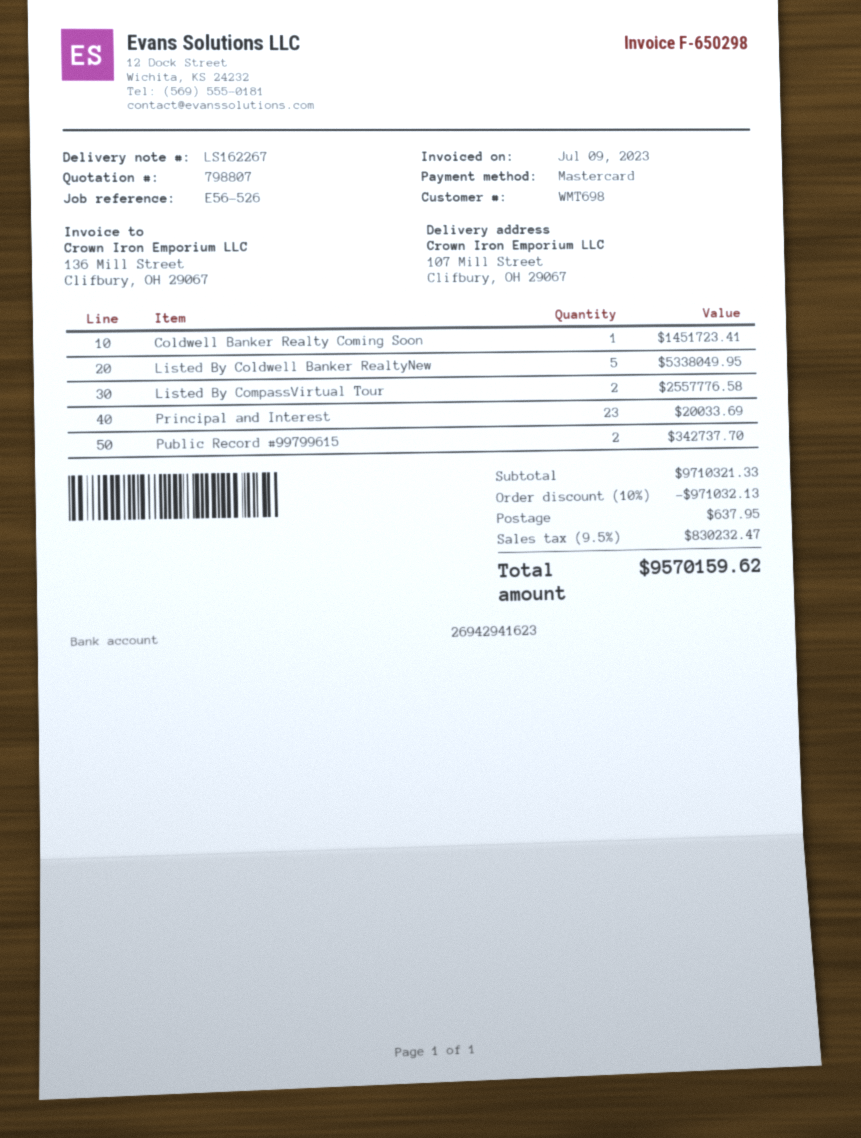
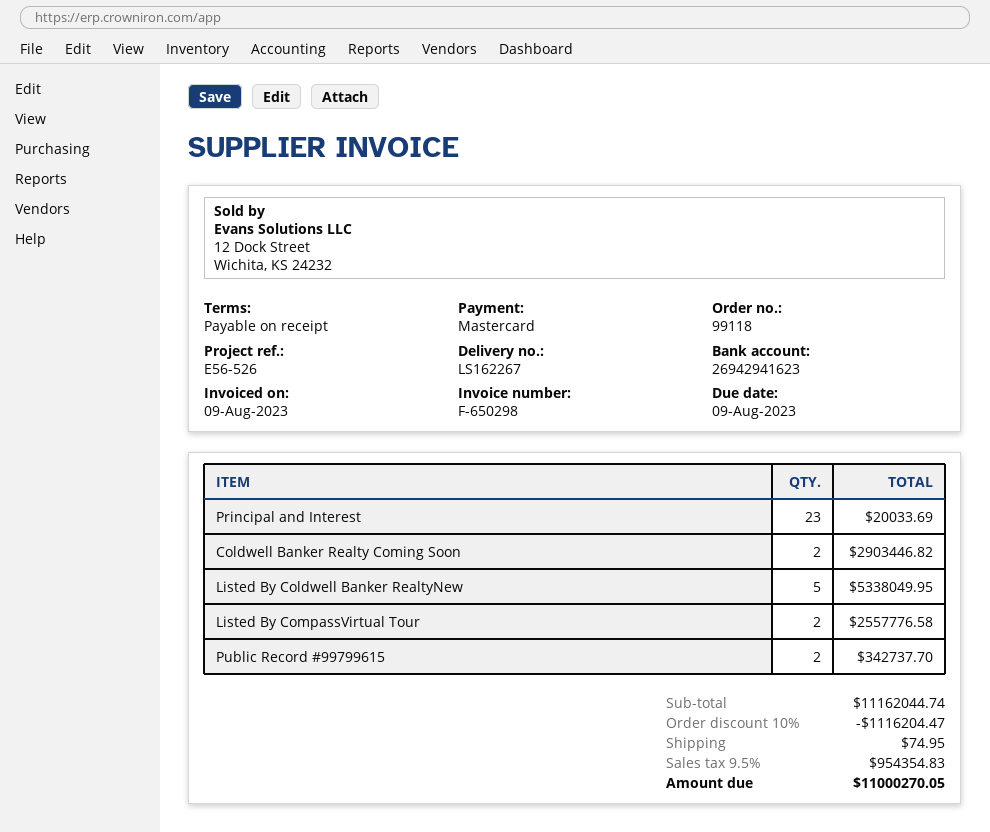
invoice date: 2023-07-09 -> 2023-08-09
Coldwell Banker Realty Coming Soon: 1 for 1451723.41 -> 2 for 2903446.82
subtotal: 9710321.33 -> 11162044.74
discount: 10% = 971032.13 -> 10% = 1116204.47
shipping: 637.95 -> 74.95
tax: 9.5% = 830232.47 -> 9.5% = 954354.83
total: 9570159.62 -> 11000270.05

